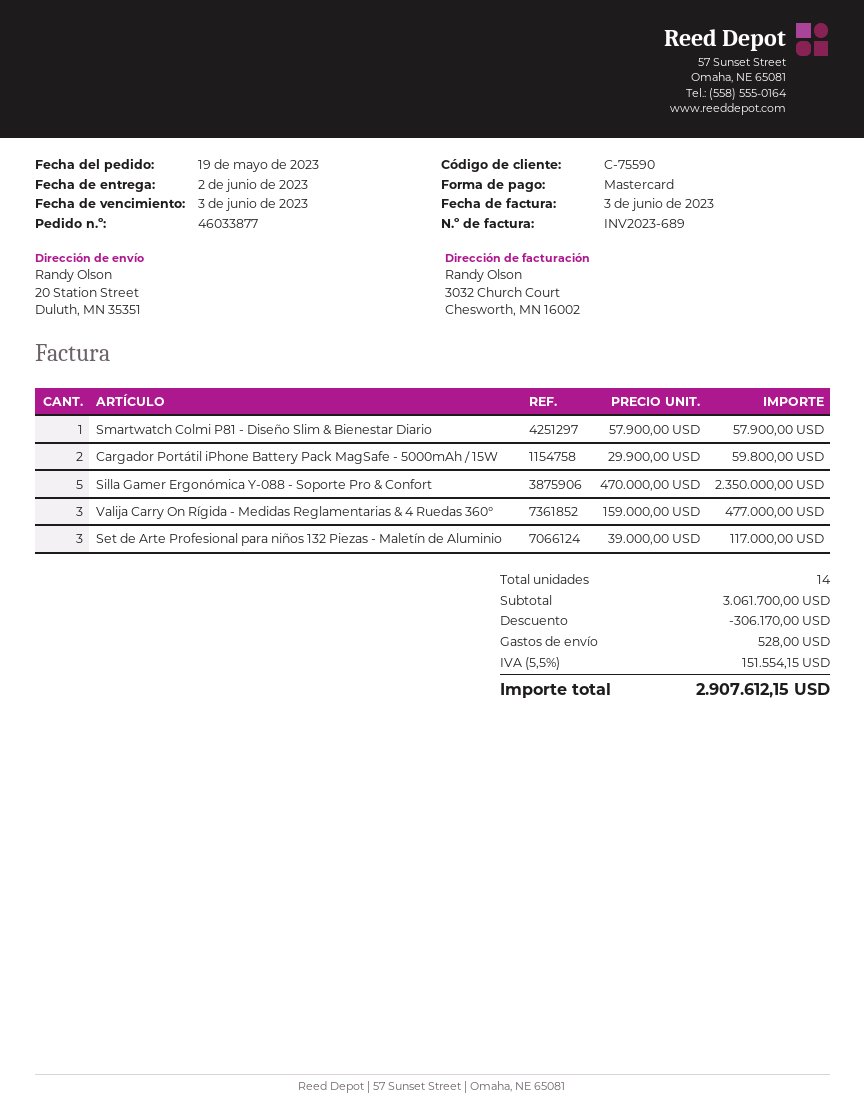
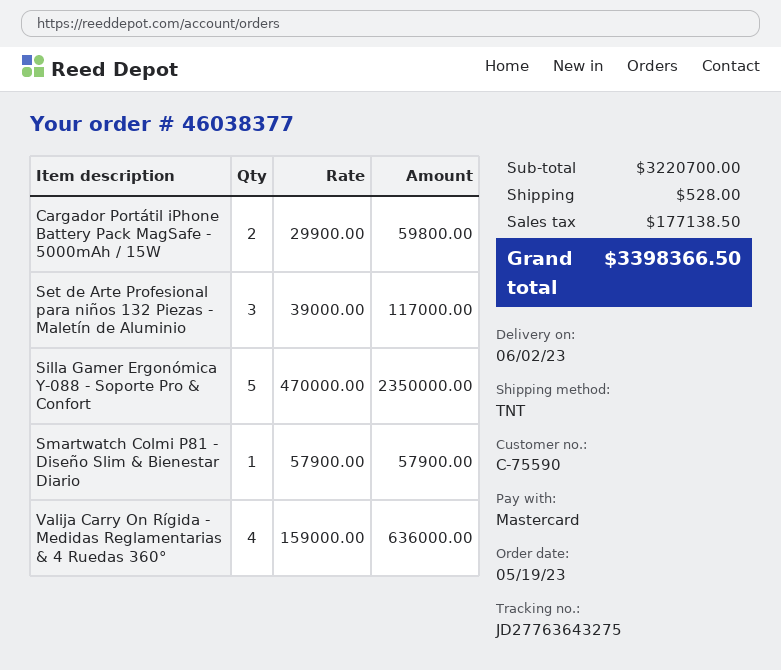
order number: 46033877 -> 46038377
Valija Carry On Rígida - Medidas Reglamentarias & 4 Ruedas 360°: 3 x 159000.00 = 477000.00 -> 4 x 159000.00 = 636000.00
subtotal: 3061700.00 -> 3220700.00
discount: 306170.00 -> none
tax: 151554.15 -> 177138.50
total: 2907612.15 -> 3398366.50

